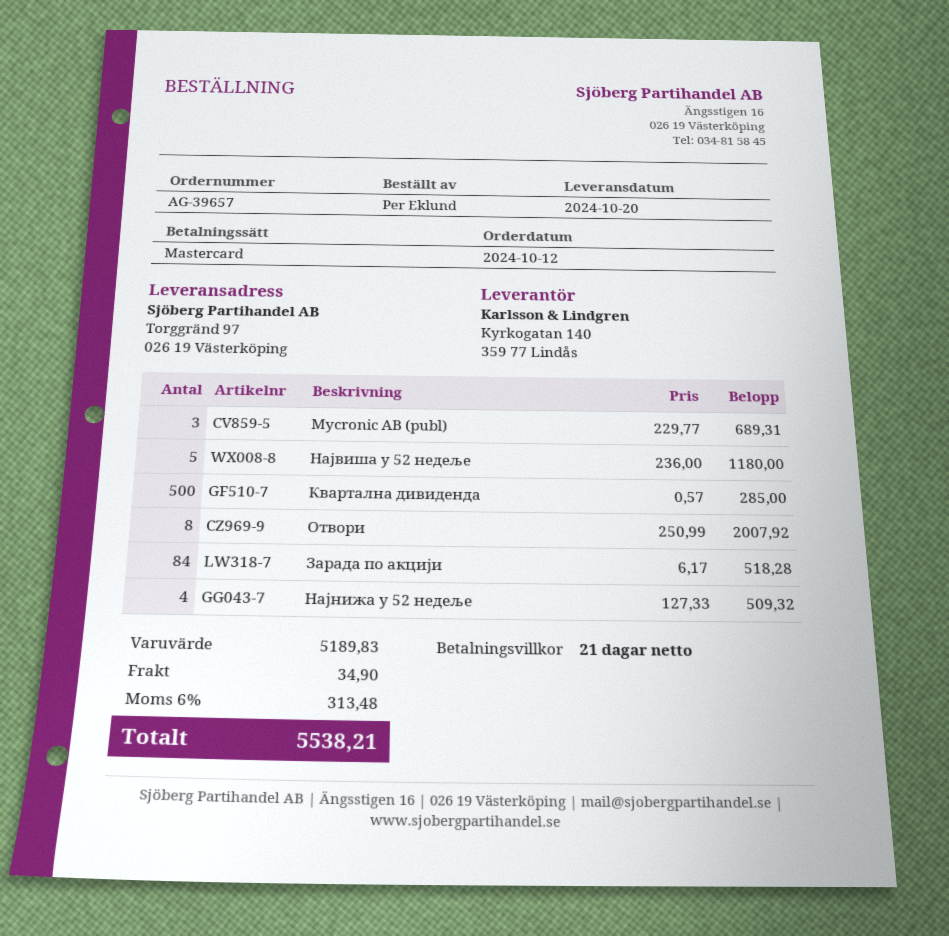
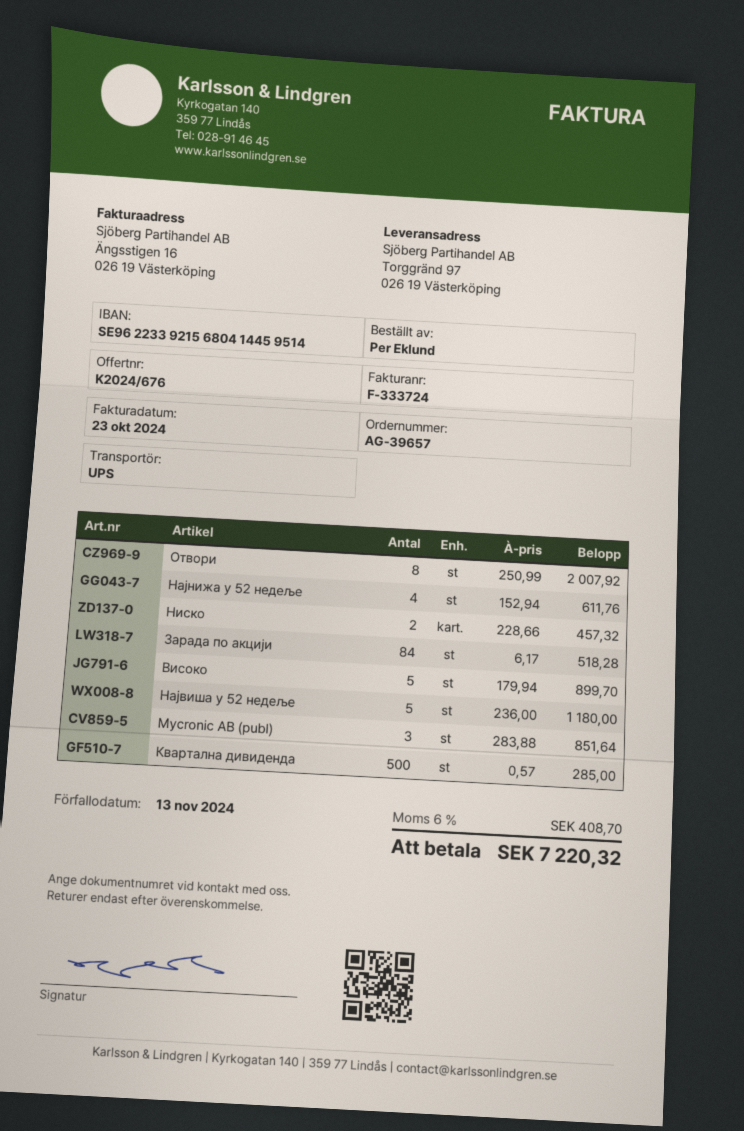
Mycronic AB (publ): 3 x 229.77 = 689.31 -> 3 x 283.88 = 851.64
Најнижа у 52 недеље: 4 x 127.33 = 509.32 -> 4 x 152.94 = 611.76
Ниско: none -> 2 x 228.66 = 457.32
Високо: none -> 5 x 179.94 = 899.70
shipping: 34.90 -> none
tax: 6% = 313.48 -> 6% = 408.70
total: 5538.21 -> 7220.32

